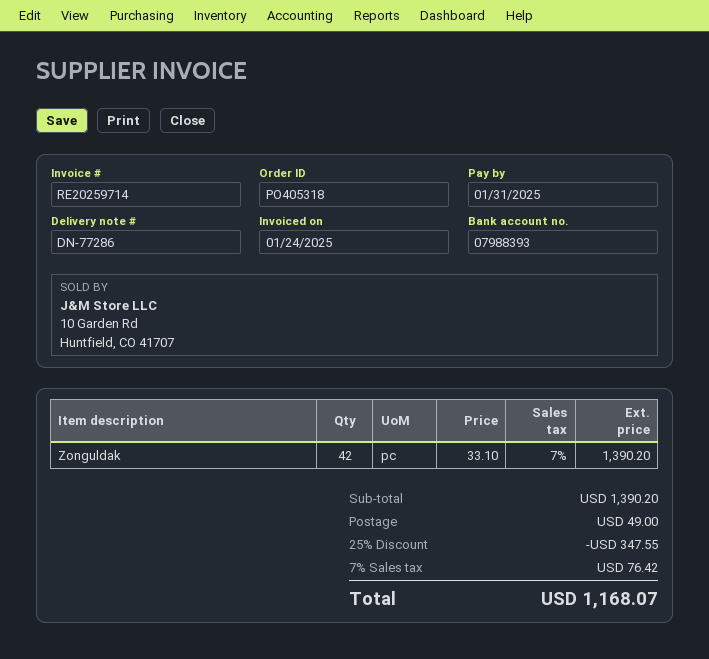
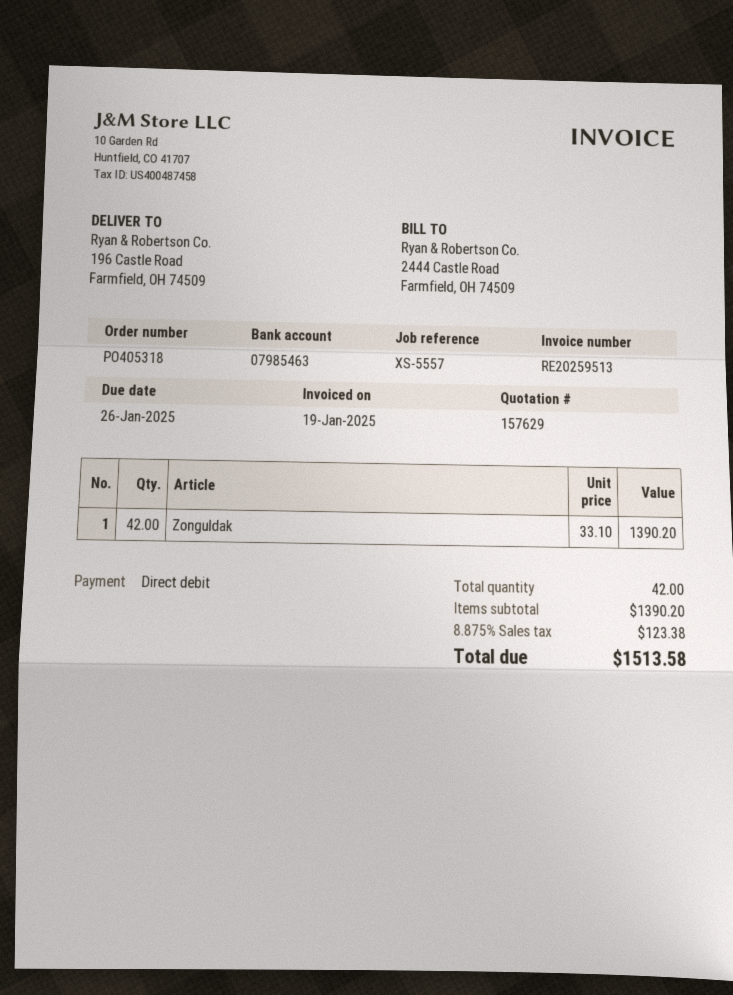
invoice number: RE20259714 -> RE20259513
invoice date: 2025-01-24 -> 2025-01-19
due date: 2025-01-31 -> 2025-01-26
bank account: 07988393 -> 07985463
discount: 25% = 347.55 -> none
shipping: 49.00 -> none
tax: 7% = 76.42 -> 8.875% = 123.38
total: 1168.07 -> 1513.58

